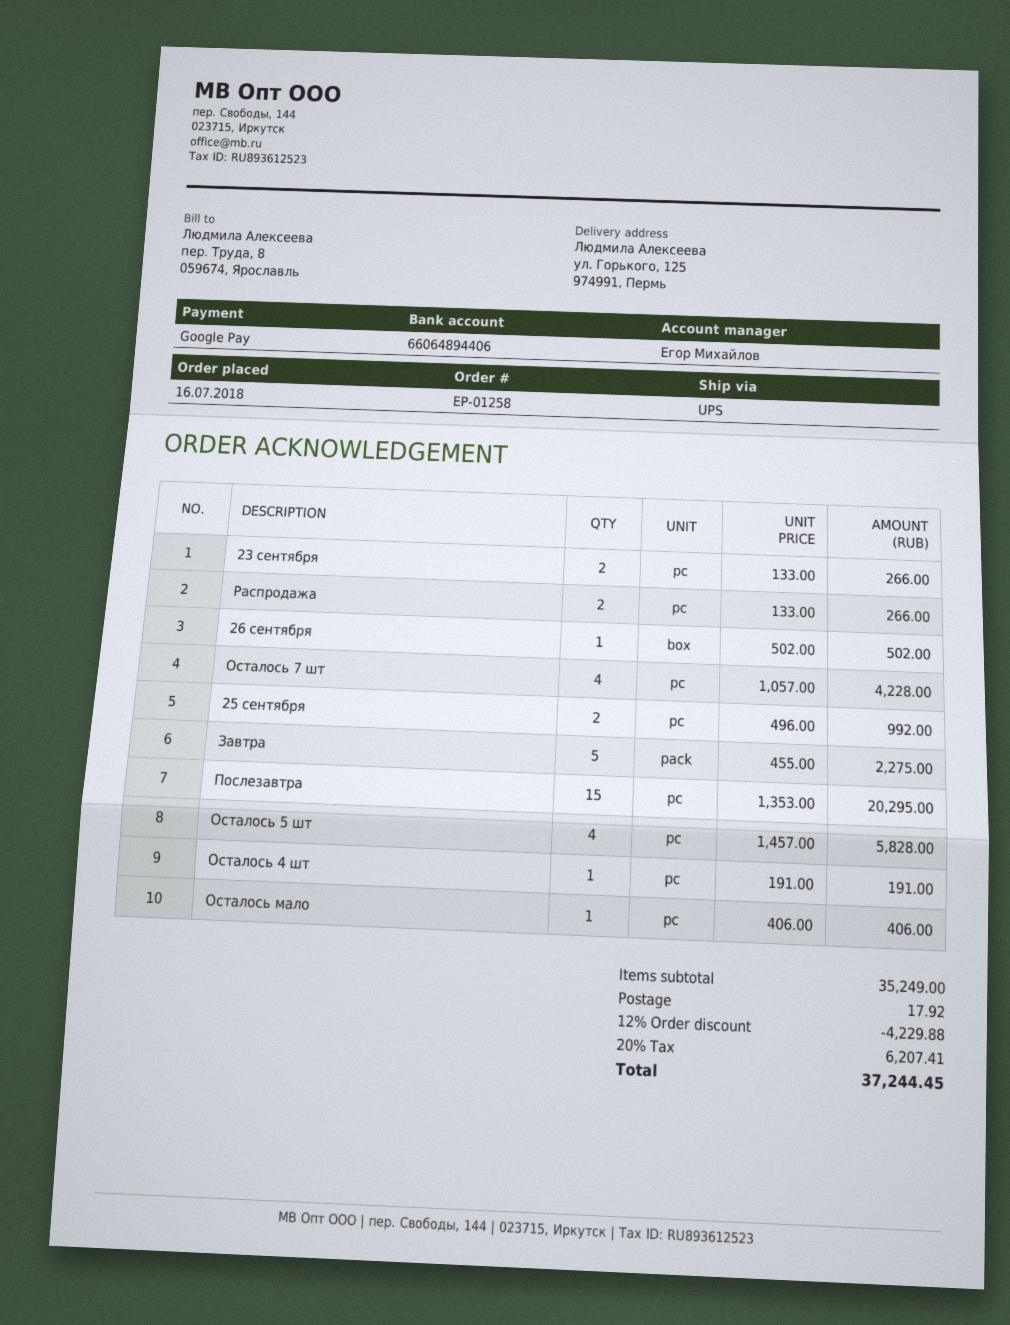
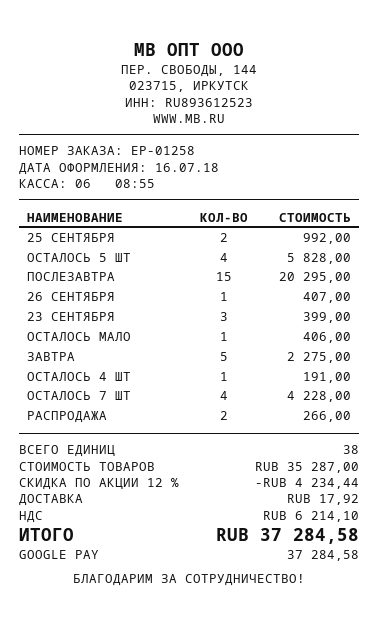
23 сентября: 2 for 266.00 -> 3 for 399.00
26 сентября: 1 for 502.00 -> 1 for 407.00
subtotal: 35249.00 -> 35287.00
discount: 12% = 4229.88 -> 12% = 4234.44
tax: 6207.41 -> 6214.10
total: 37244.45 -> 37284.58

